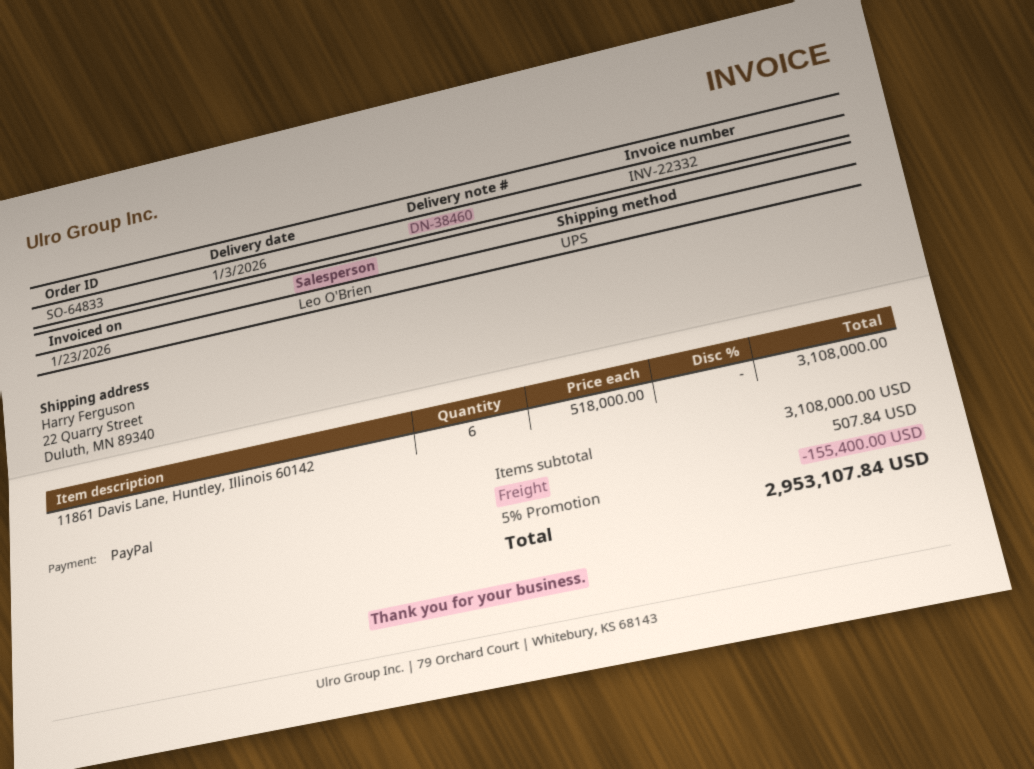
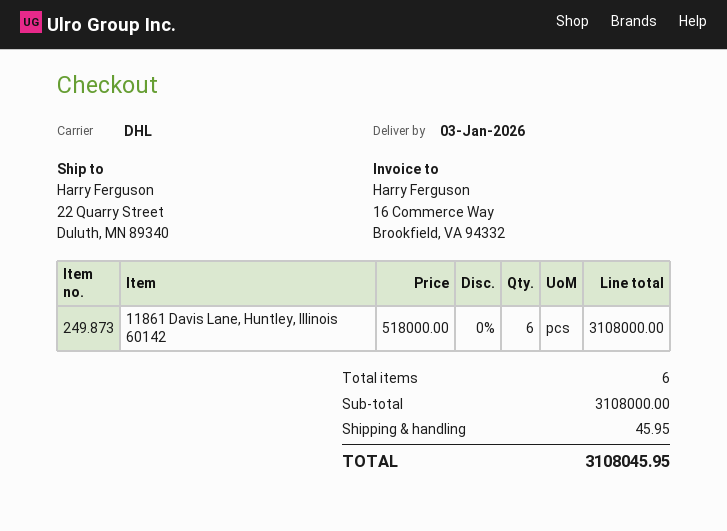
shipping method: UPS -> DHL
discount: 5% = 155400.00 -> none
shipping: 507.84 -> 45.95
total: 2953107.84 -> 3108045.95

